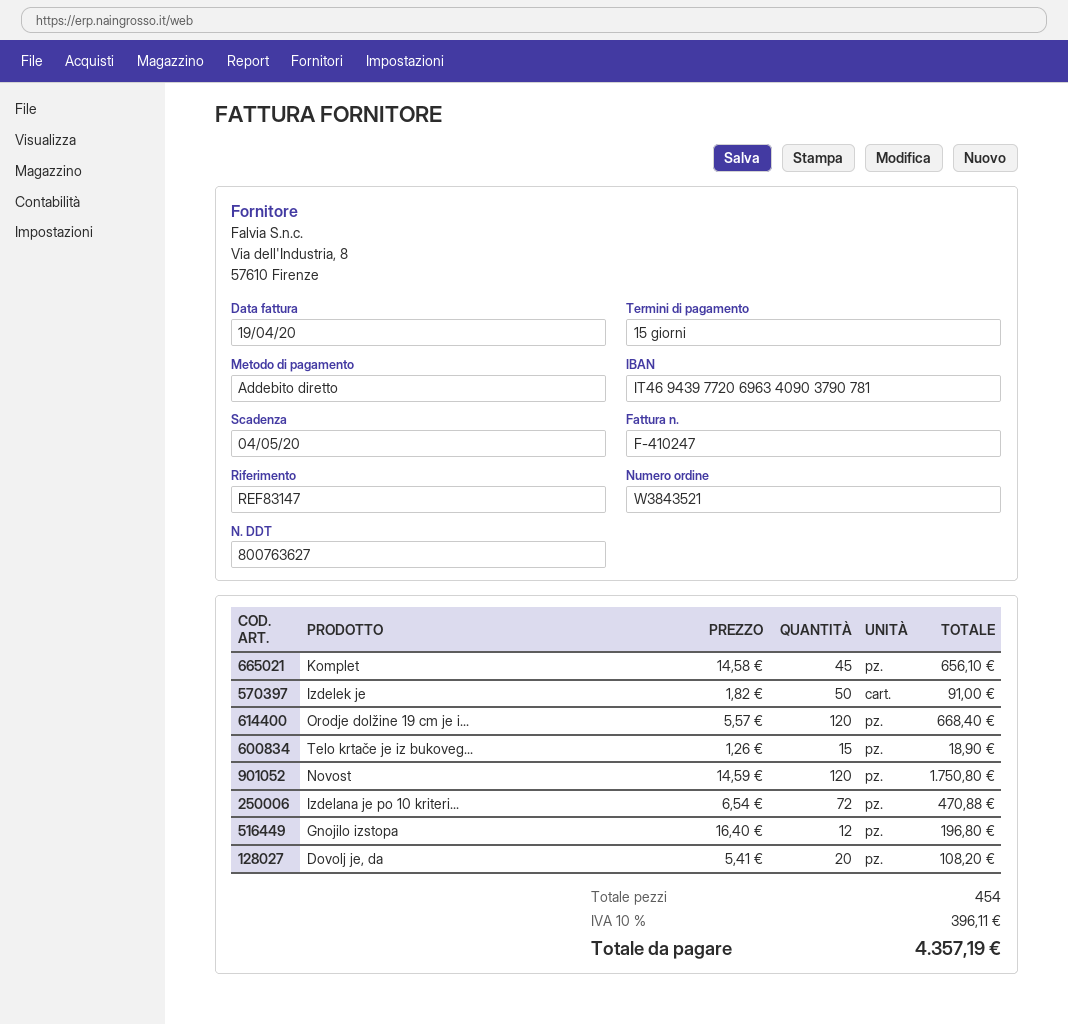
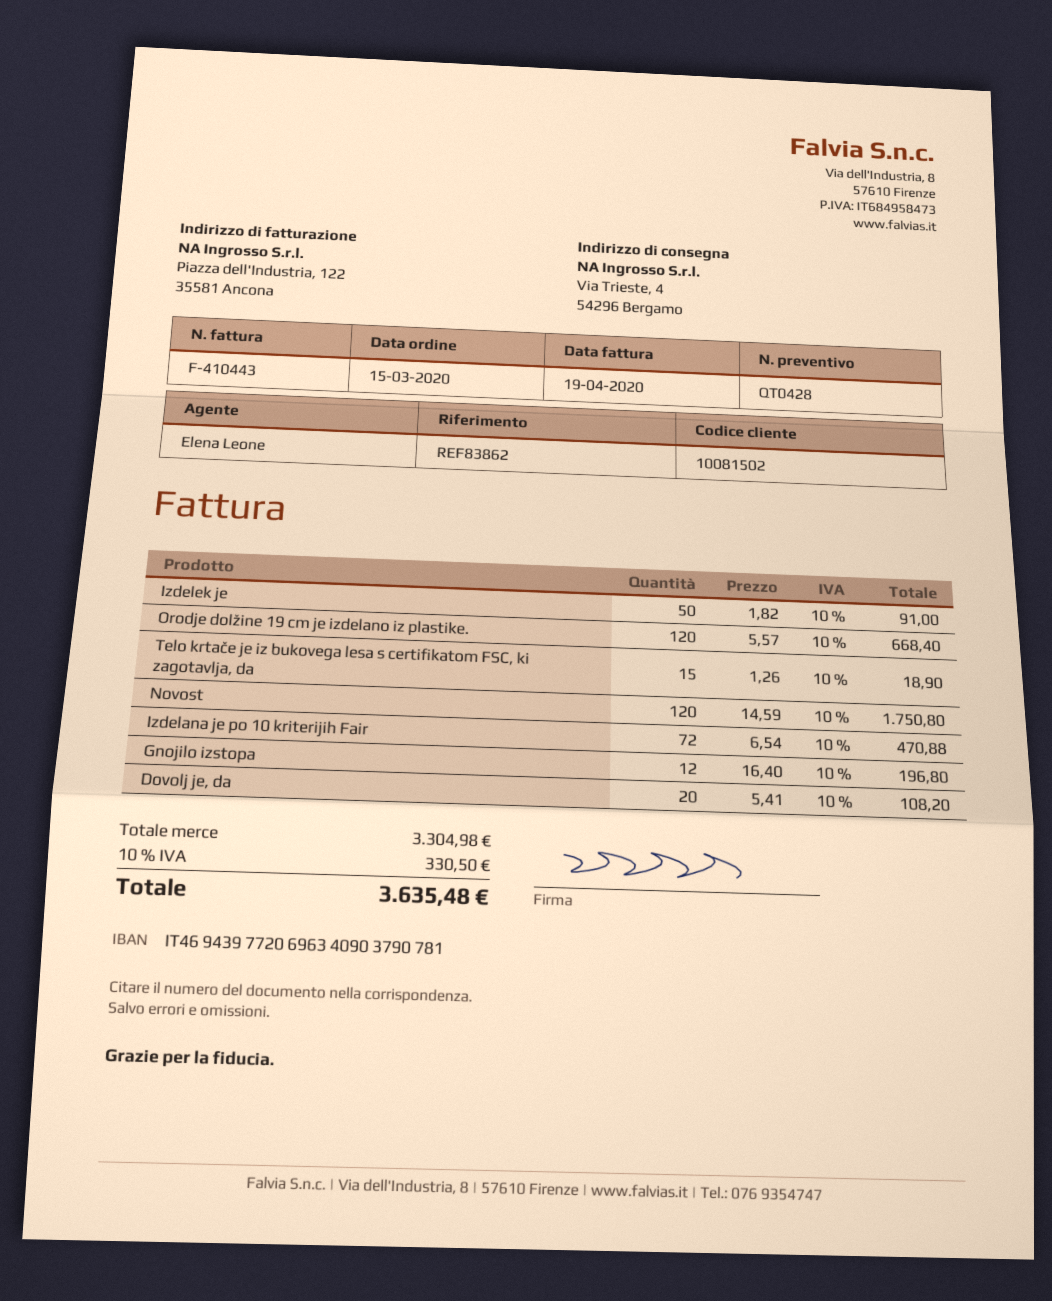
invoice number: F-410247 -> F-410443
reference: REF83147 -> REF83862
Komplet: 45 x 14.58 = 656.10 -> none
tax: 10% = 396.11 -> 10% = 330.50
total: 4357.19 -> 3635.48

